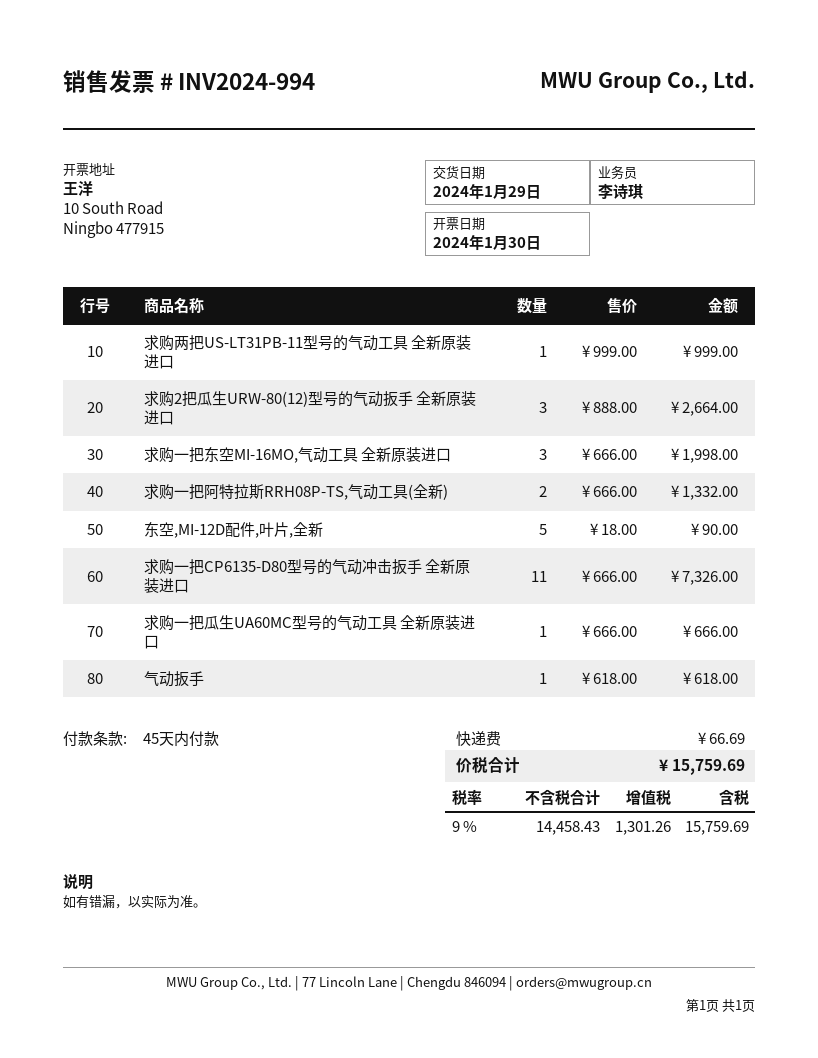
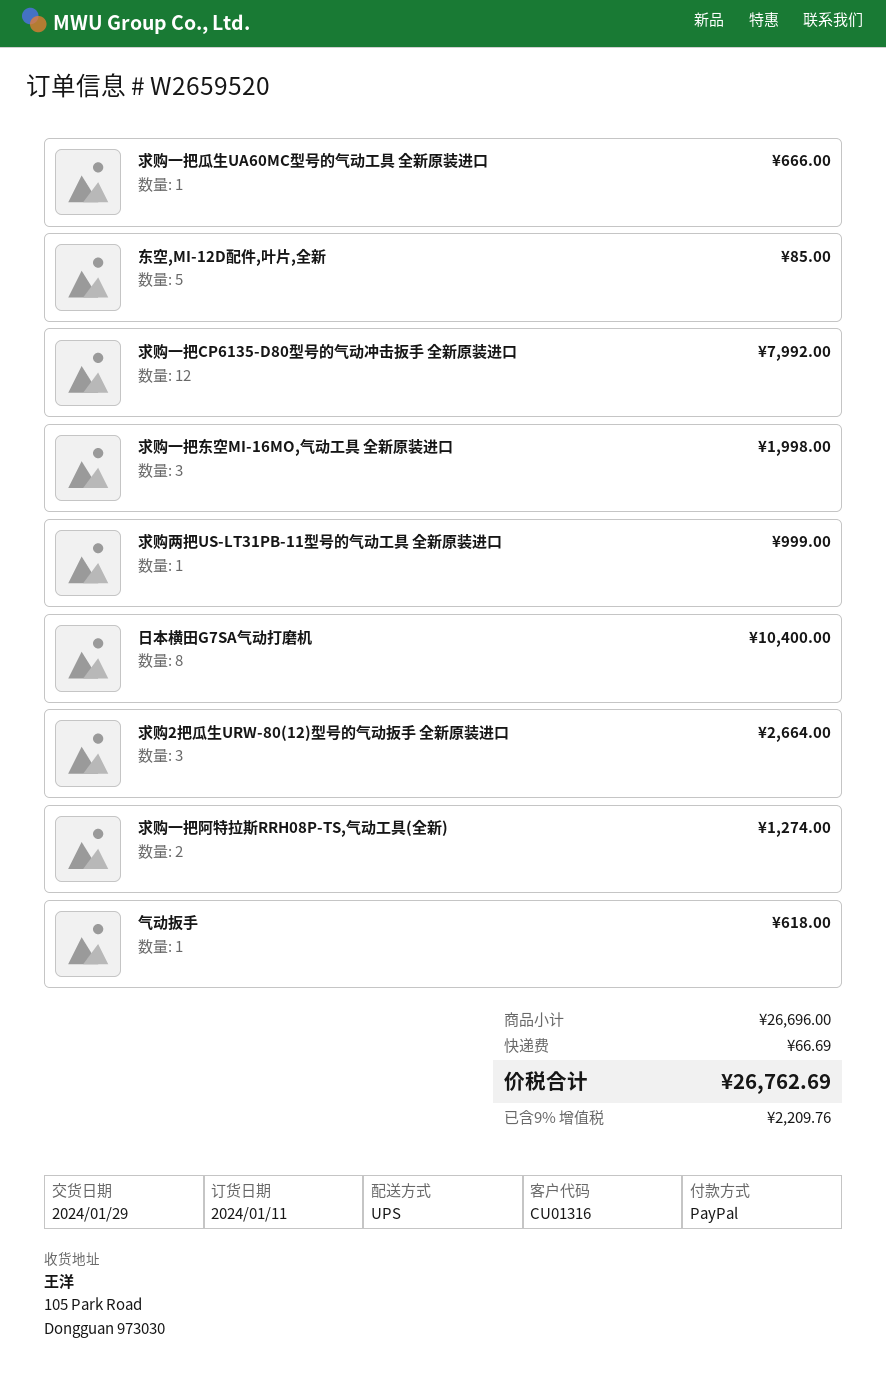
求购一把阿特拉斯RRH08P-TS,气动工具(全新): 2 for 1332.00 -> 2 for 1274.00
东空,MI-12D配件,叶片,全新: 5 for 90.00 -> 5 for 85.00
求购一把CP6135-D80型号的气动冲击扳手 全新原装进口: 11 for 7326.00 -> 12 for 7992.00
日本横田G7SA气动打磨机: none -> 8 for 10400.00
tax: 9% = 1301.26 -> 9% = 2209.76
total: 15759.69 -> 26762.69

